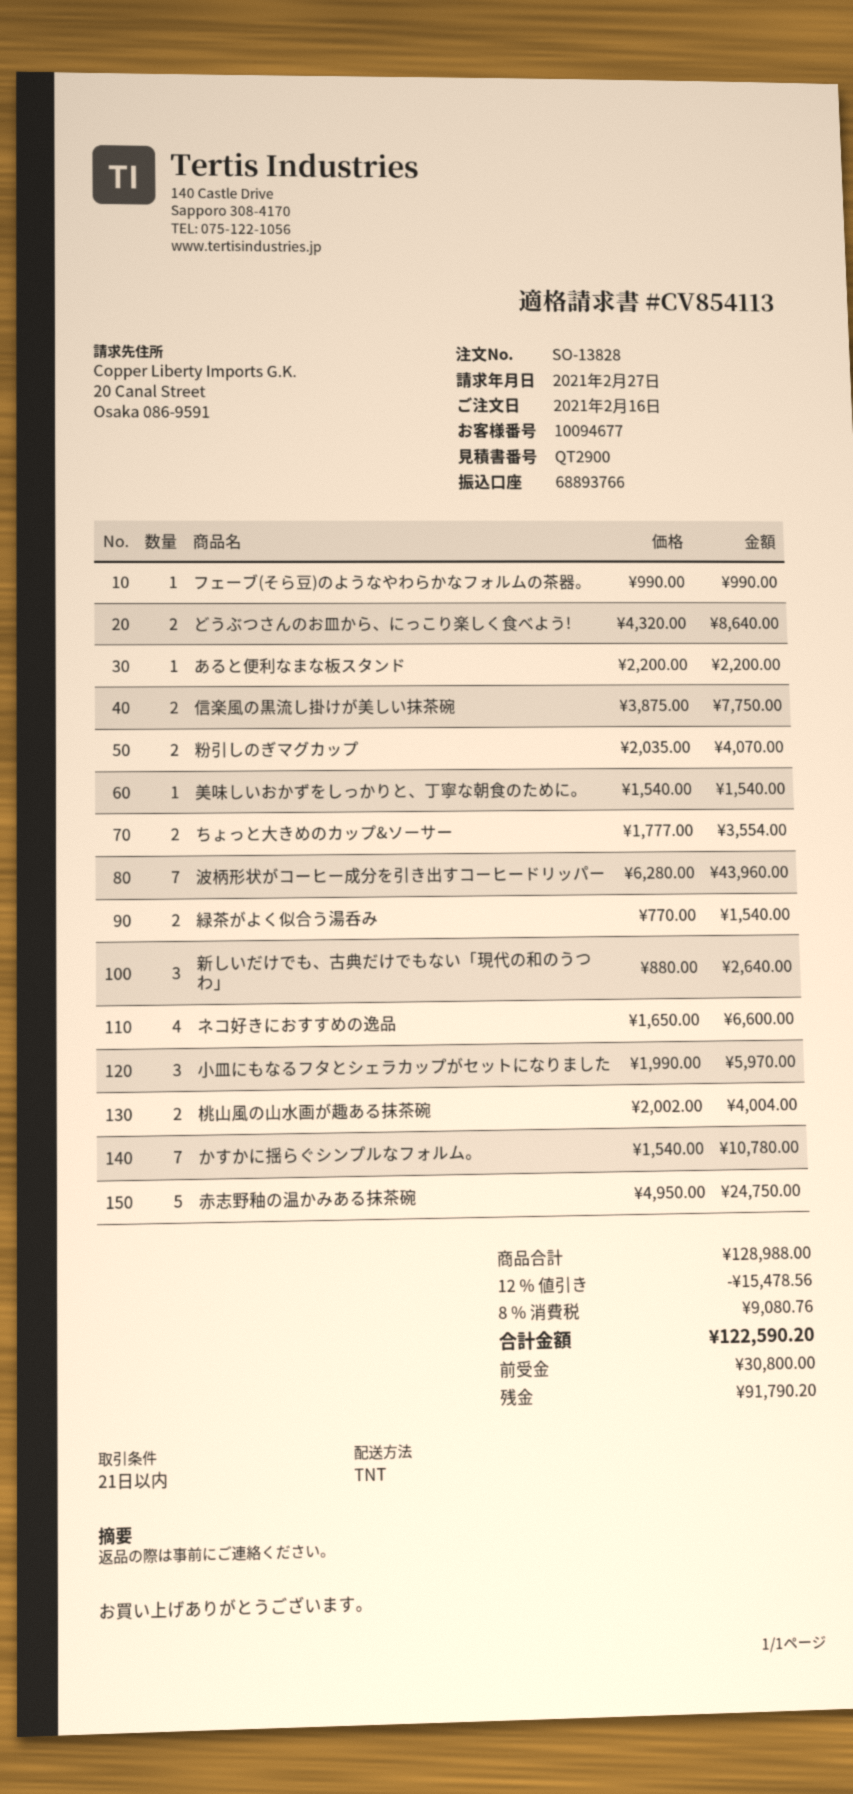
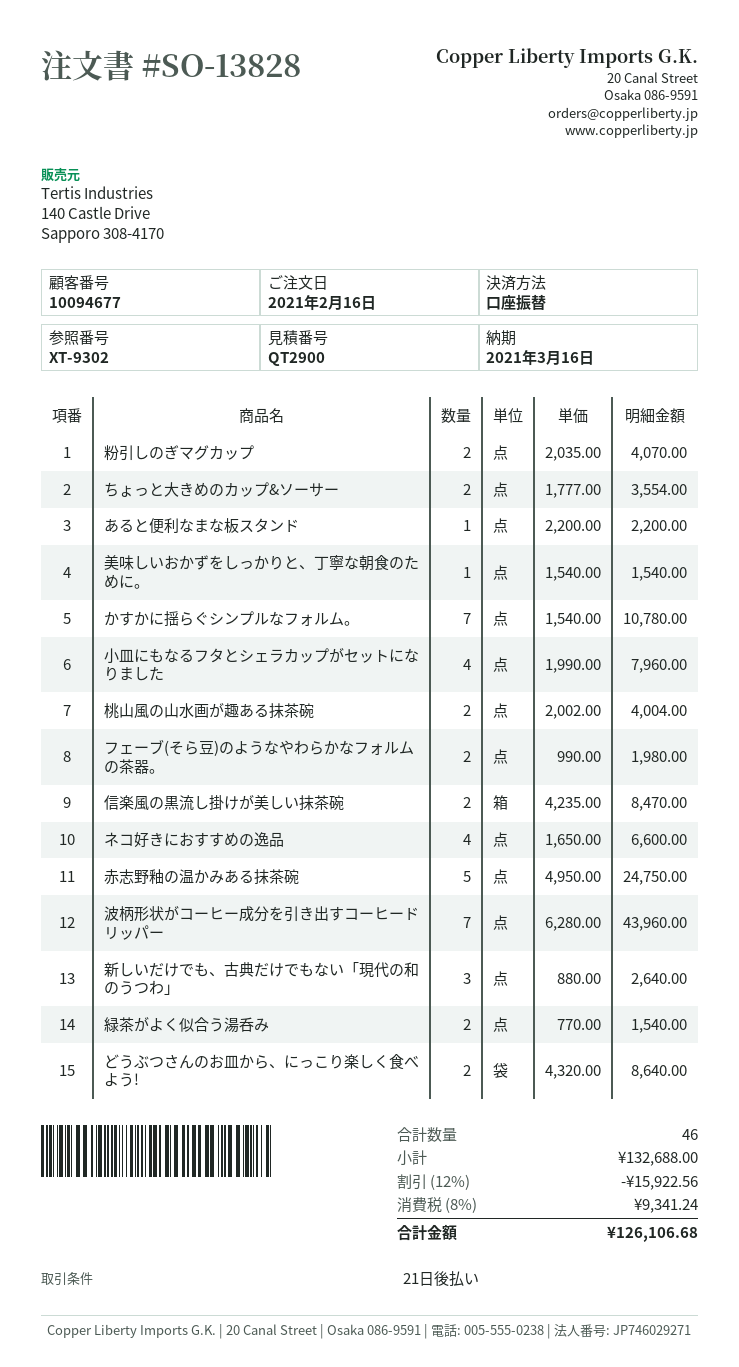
フェーブ(そら豆)のようなやわらかなフォルムの茶器。: 1 x 990.00 = 990.00 -> 2 x 990.00 = 1980.00
信楽風の黒流し掛けが美しい抹茶碗: 2 x 3875.00 = 7750.00 -> 2 x 4235.00 = 8470.00
小皿にもなるフタとシェラカップがセットになりました: 3 x 1990.00 = 5970.00 -> 4 x 1990.00 = 7960.00
subtotal: 128988.00 -> 132688.00
discount: 12% = 15478.56 -> 12% = 15922.56
tax: 8% = 9080.76 -> 8% = 9341.24
total: 122590.20 -> 126106.68

